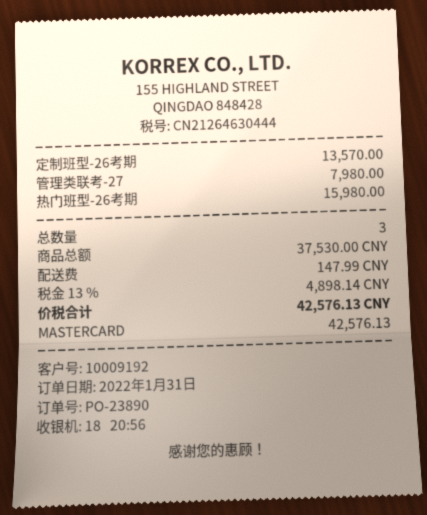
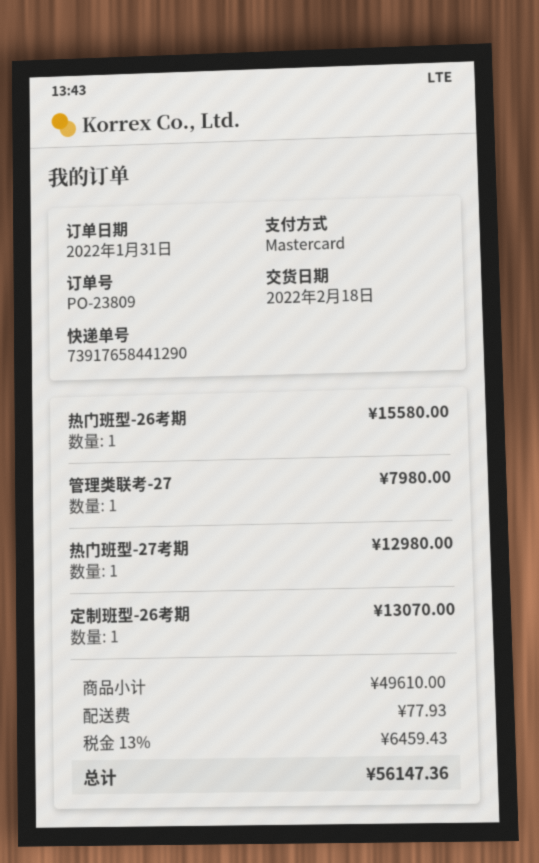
order number: PO-23890 -> PO-23809
定制班型-26考期: 1 for 13570.00 -> 1 for 13070.00
热门班型-26考期: 1 for 15980.00 -> 1 for 15580.00
热门班型-27考期: none -> 1 for 12980.00
subtotal: 37530.00 -> 49610.00
shipping: 147.99 -> 77.93
tax: 13% = 4898.14 -> 13% = 6459.43
total: 42576.13 -> 56147.36

